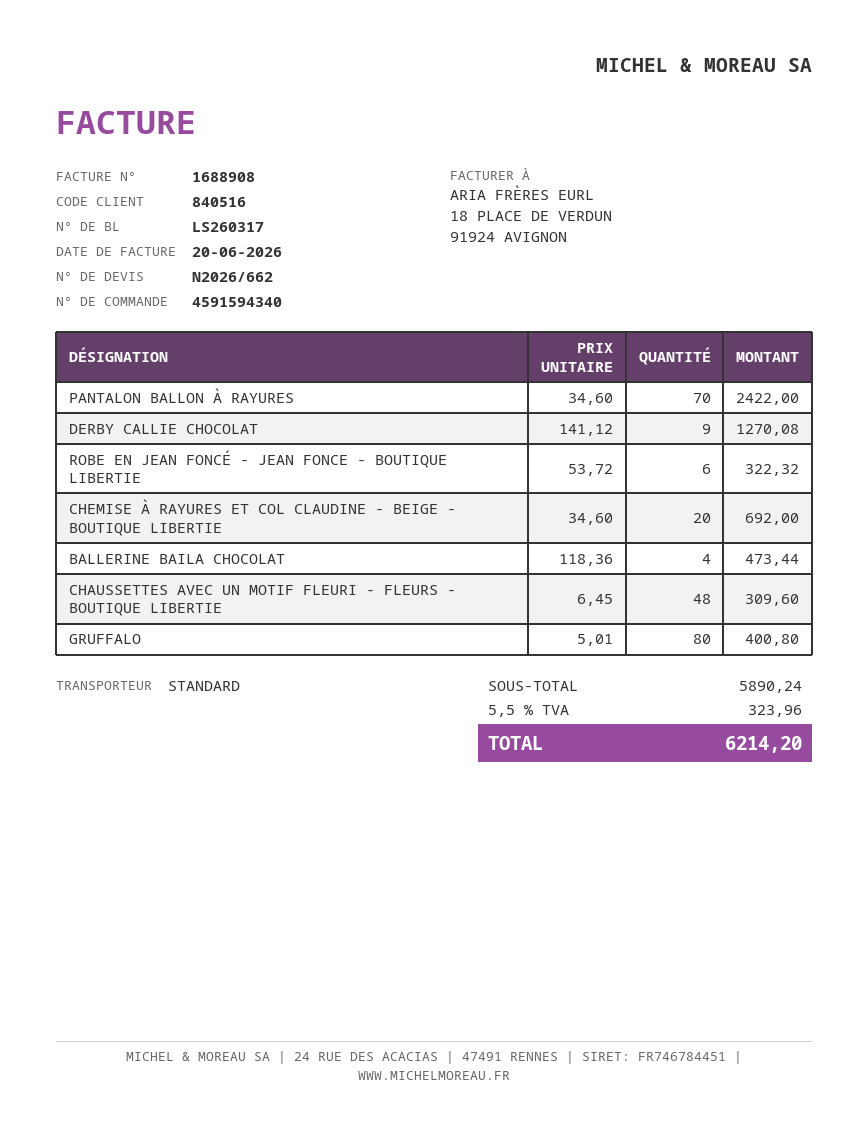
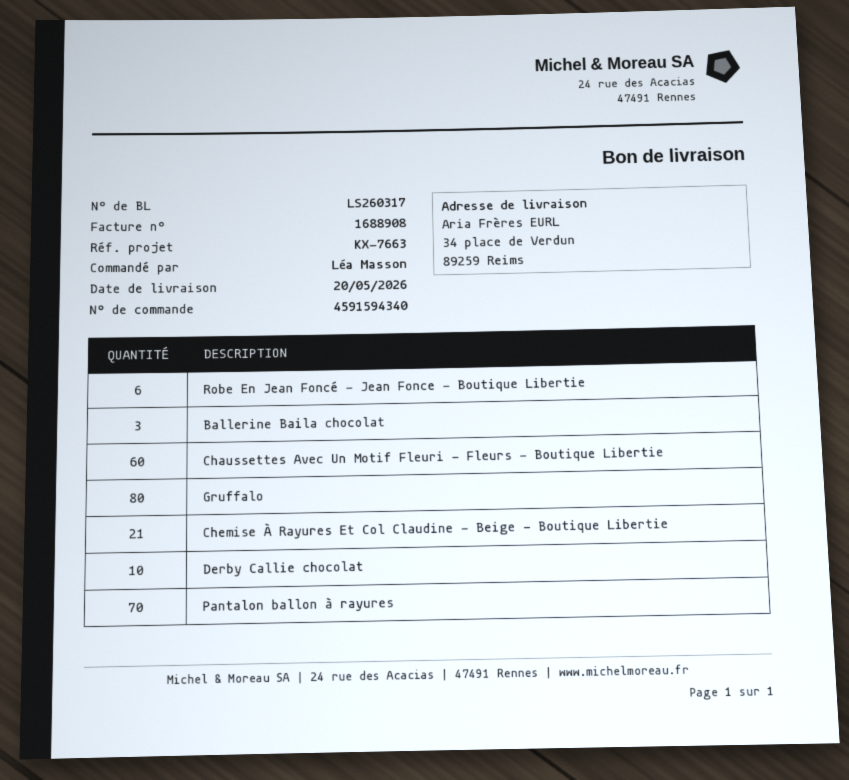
DERBY CALLIE CHOCOLAT: 9 -> 10
CHEMISE À RAYURES ET COL CLAUDINE - BEIGE - BOUTIQUE LIBERTIE: 20 -> 21
BALLERINE BAILA CHOCOLAT: 4 -> 3
CHAUSSETTES AVEC UN MOTIF FLEURI - FLEURS - BOUTIQUE LIBERTIE: 48 -> 60

